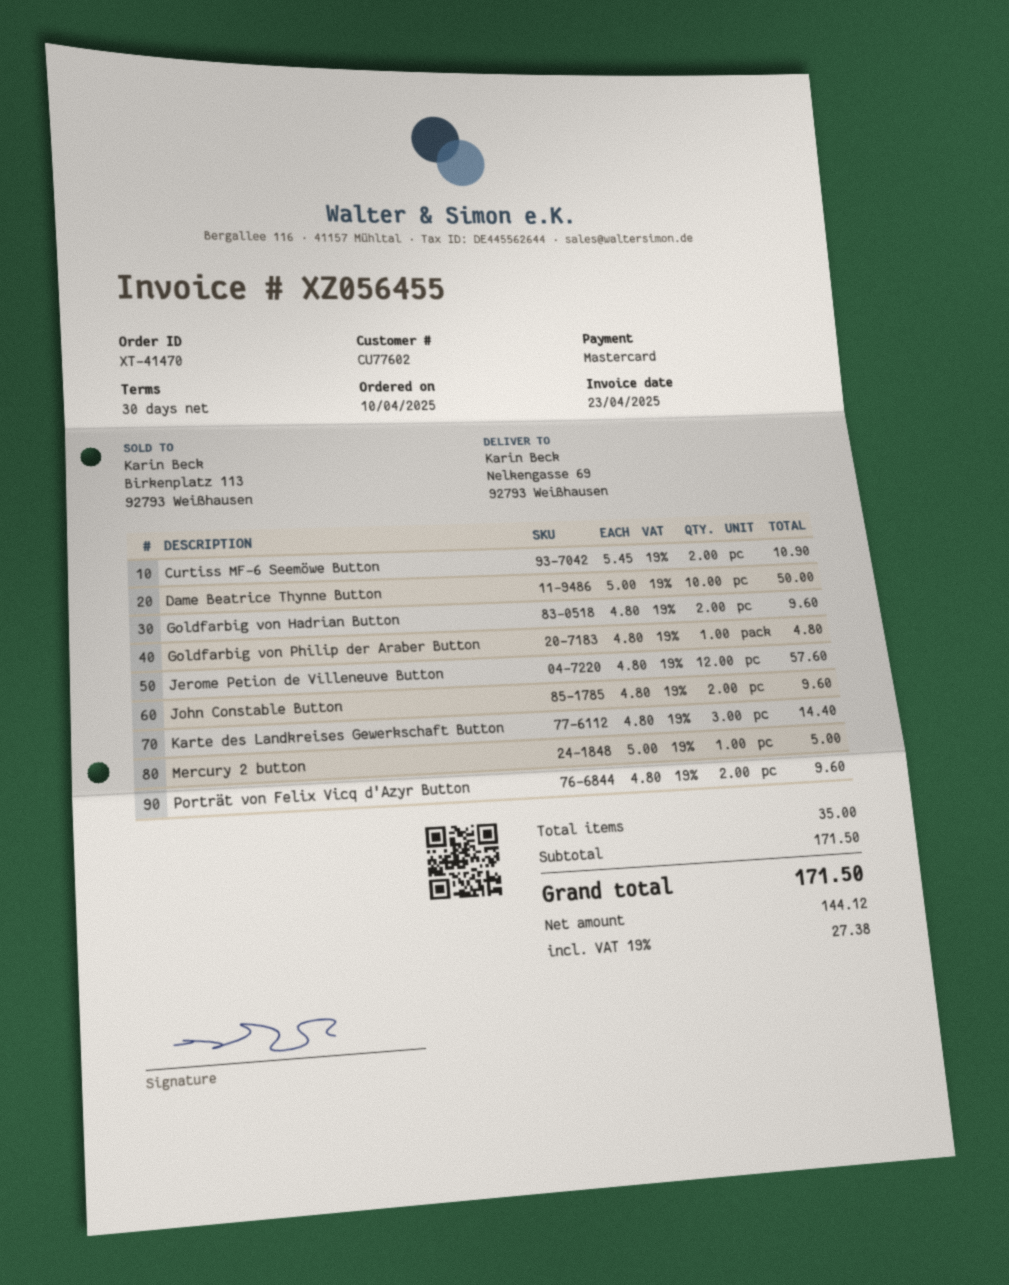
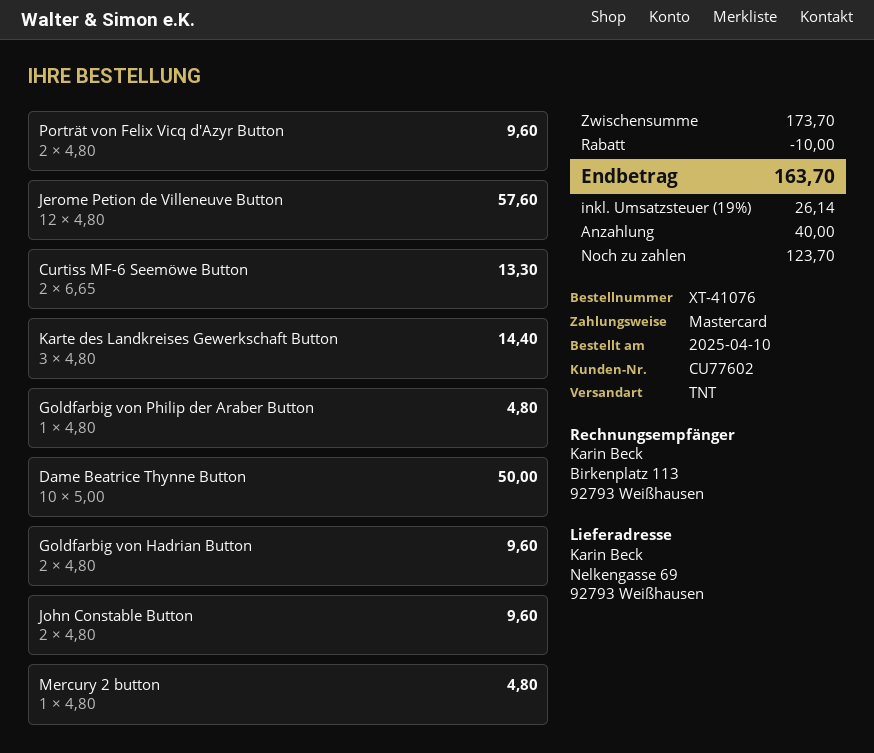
order number: XT-41470 -> XT-41076
Curtiss MF-6 Seemöwe Button: 2 x 5.45 = 10.90 -> 2 x 6.65 = 13.30
Mercury 2 button: 1 x 5.00 = 5.00 -> 1 x 4.80 = 4.80
subtotal: 171.50 -> 173.70
discount: none -> 10.00
tax: 19% = 27.38 -> 19% = 26.14
total: 171.50 -> 163.70

